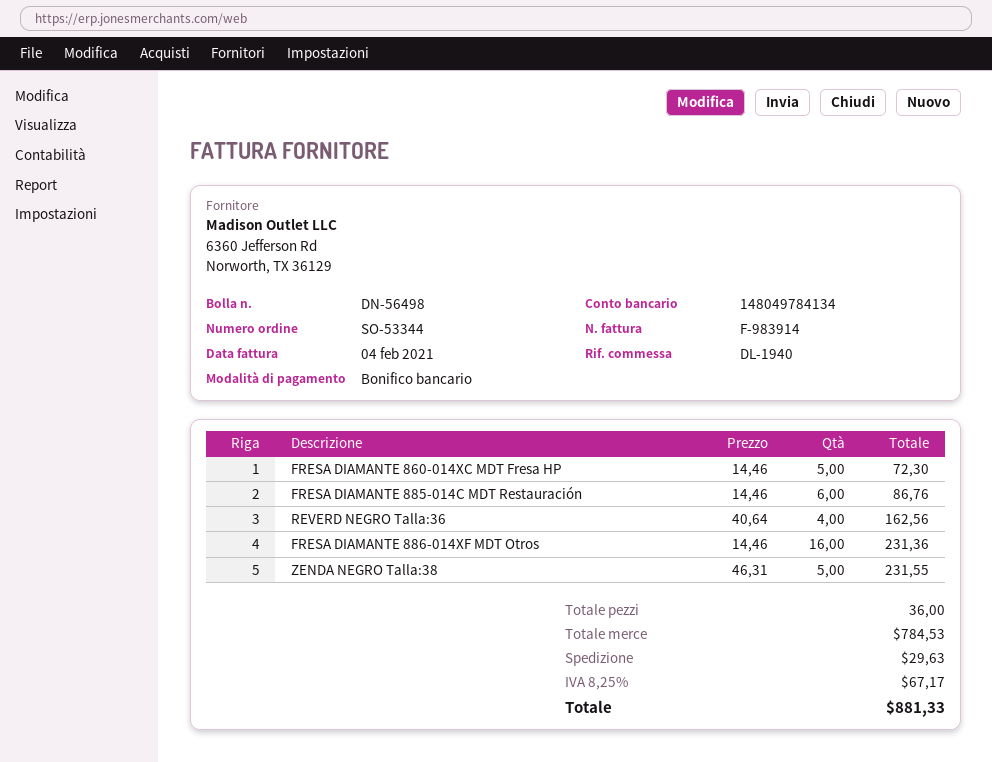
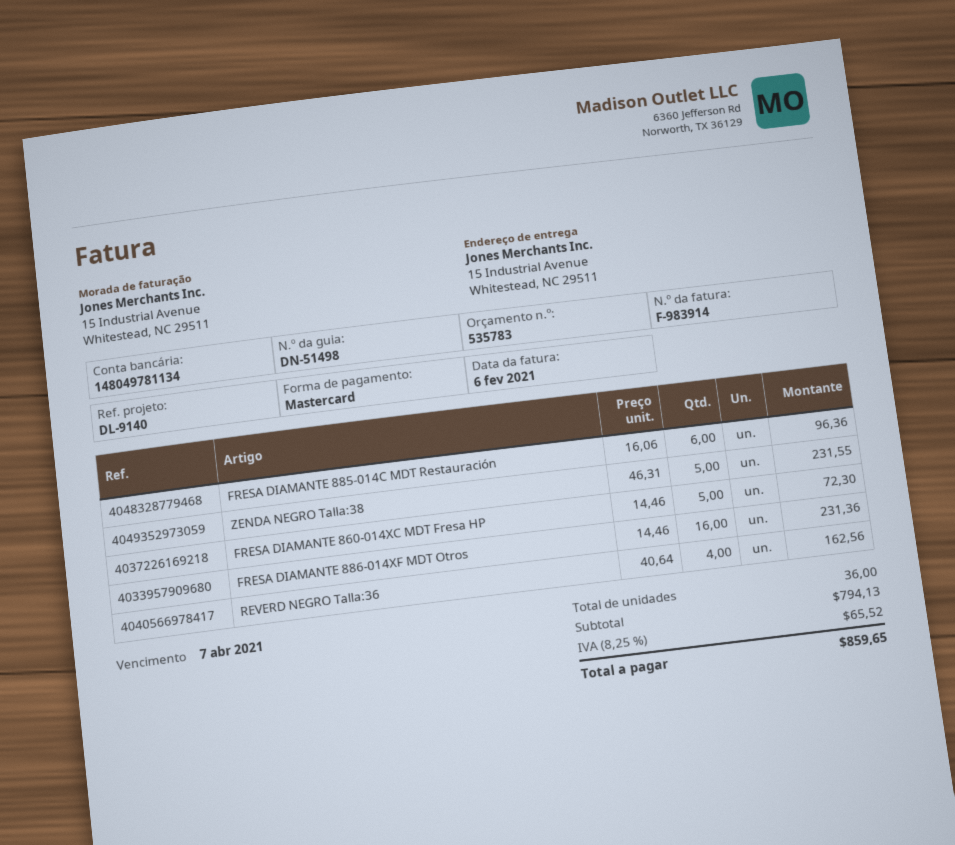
delivery note number: DN-56498 -> DN-51498
invoice date: 2021-02-04 -> 2021-02-06
reference: DL-1940 -> DL-9140
payment method: bank transfer -> Mastercard
bank account: 148049784134 -> 148049781134
FRESA DIAMANTE 885-014C MDT Restauración: 6 x 14.46 = 86.76 -> 6 x 16.06 = 96.36
subtotal: 784.53 -> 794.13
shipping: 29.63 -> none
tax: 8.25% = 67.17 -> 8.25% = 65.52
total: 881.33 -> 859.65

